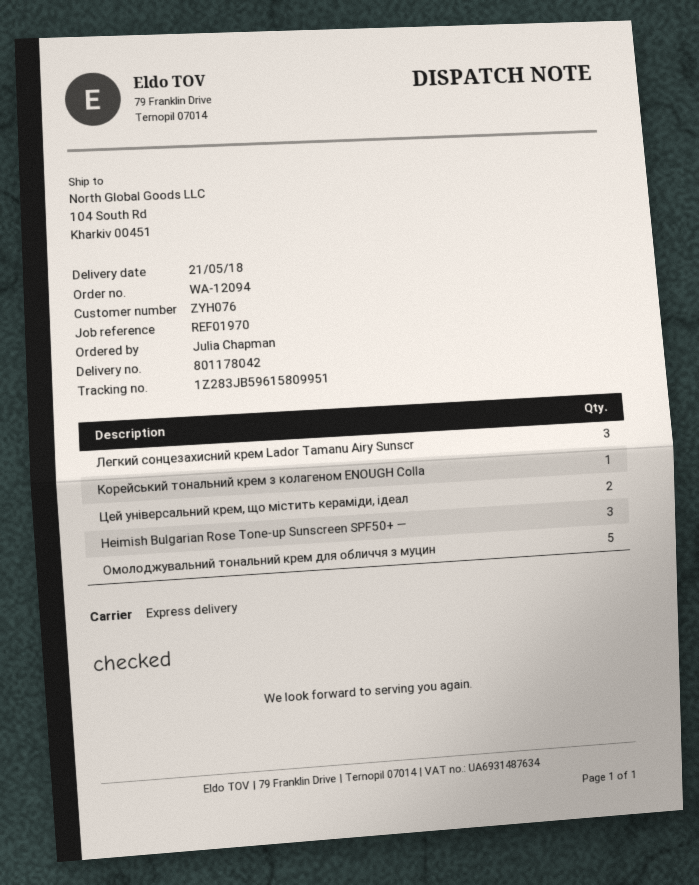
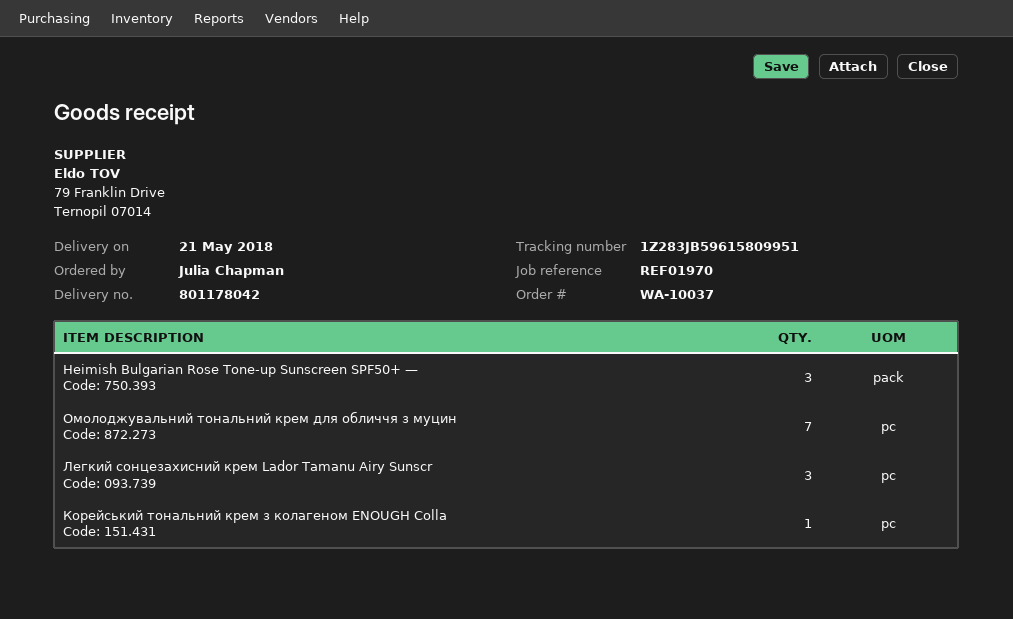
order number: WA-12094 -> WA-10037
Цей універсальний крем, що містить кераміди, ідеал: 2 -> none
Омолоджувальний тональний крем для обличчя з муцин: 5 -> 7

